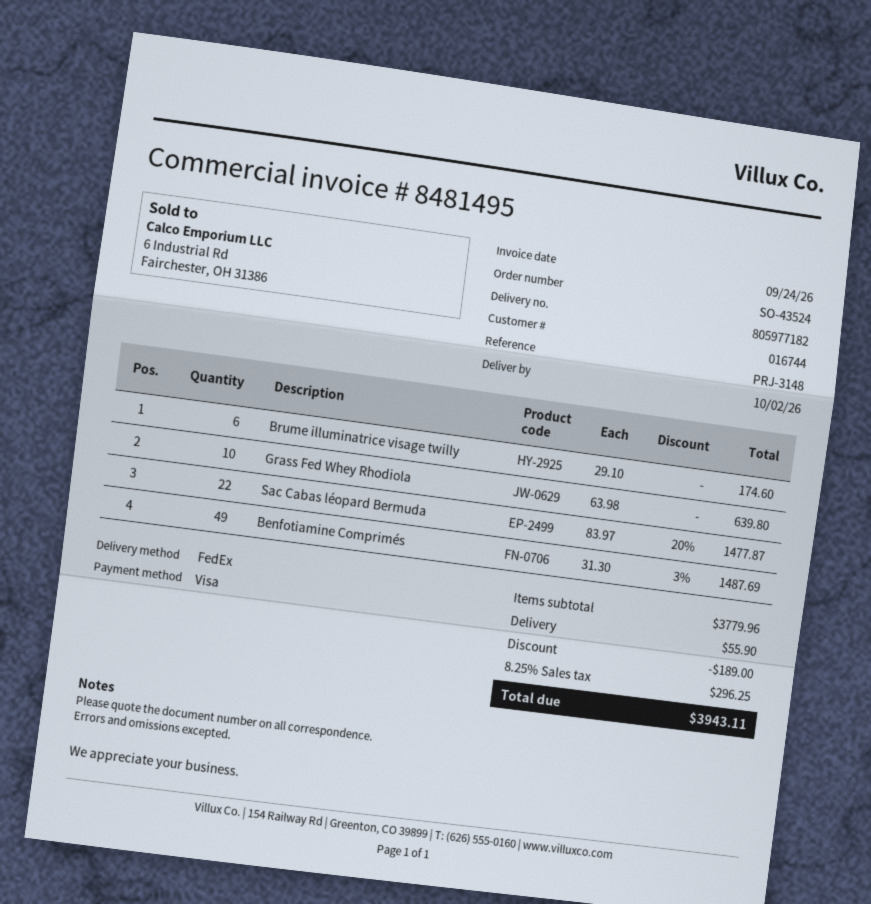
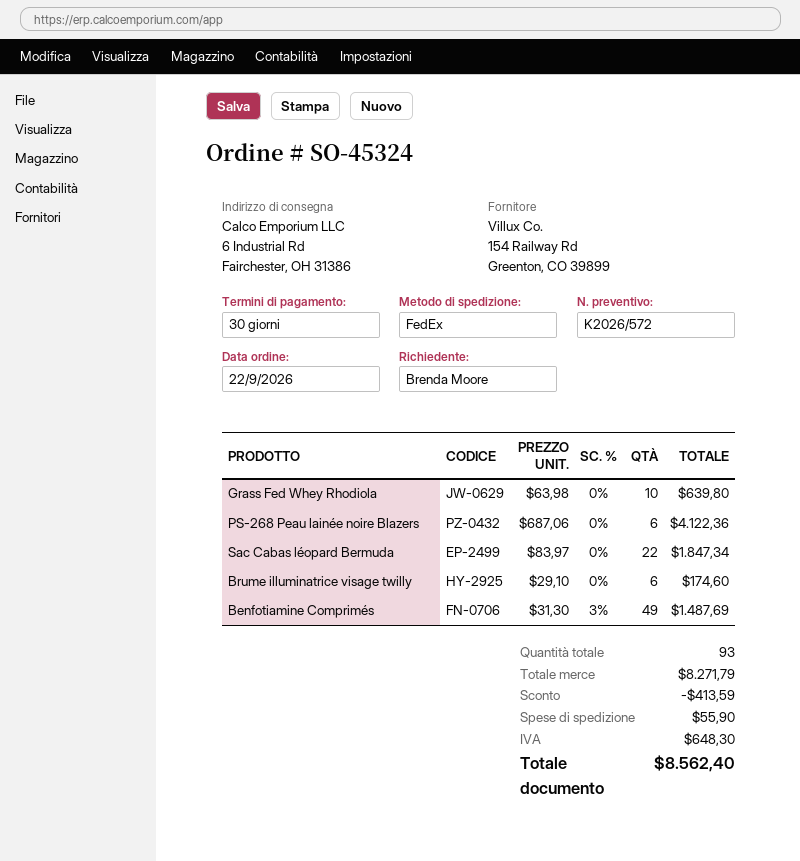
order number: SO-43524 -> SO-45324
Sac Cabas léopard Bermuda: 22 x 83.97 - 20% = 1477.87 -> 22 x 83.97 = 1847.34
PS-268 Peau lainée noire Blazers: none -> 6 x 687.06 = 4122.36
subtotal: 3779.96 -> 8271.79
discount: 189.00 -> 413.59
tax: 296.25 -> 648.30
total: 3943.11 -> 8562.40

